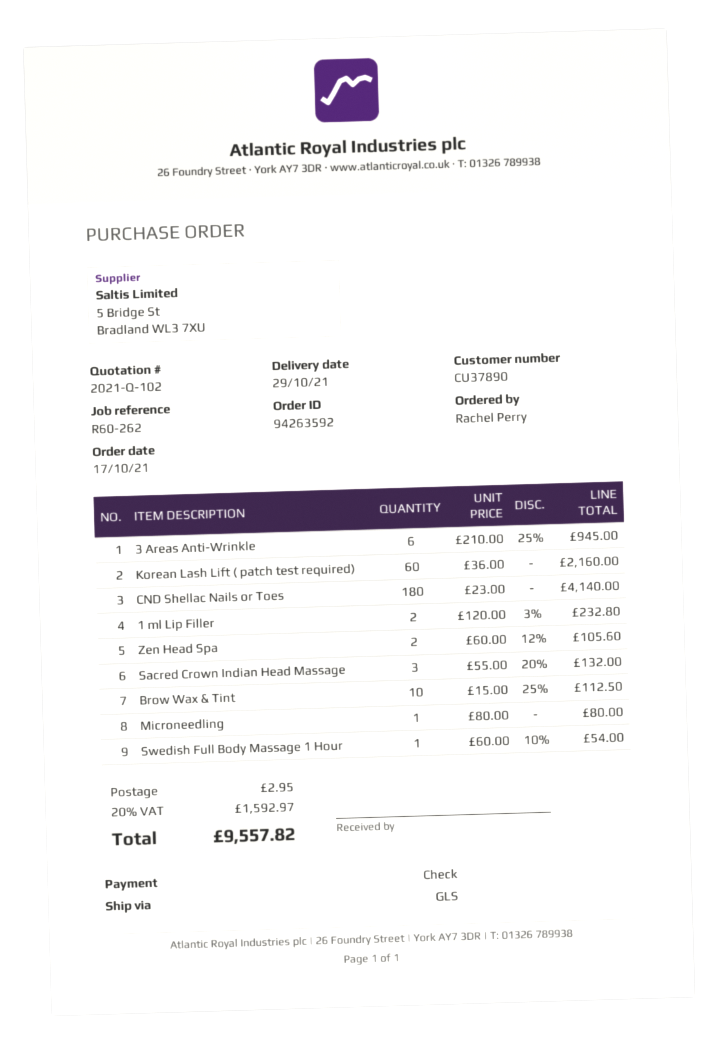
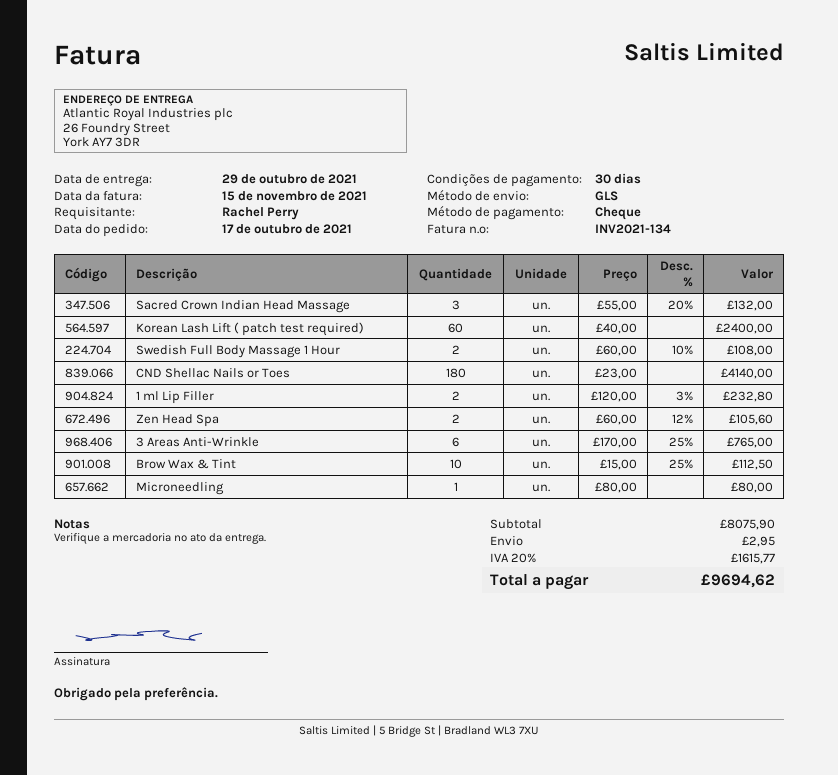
3 Areas Anti-Wrinkle: 6 x 210.00 - 25% = 945.00 -> 6 x 170.00 - 25% = 765.00
Korean Lash Lift ( patch test required): 60 x 36.00 = 2160.00 -> 60 x 40.00 = 2400.00
Swedish Full Body Massage 1 Hour: 1 x 60.00 - 10% = 54.00 -> 2 x 60.00 - 10% = 108.00
tax: 20% = 1592.97 -> 20% = 1615.77
total: 9557.82 -> 9694.62

